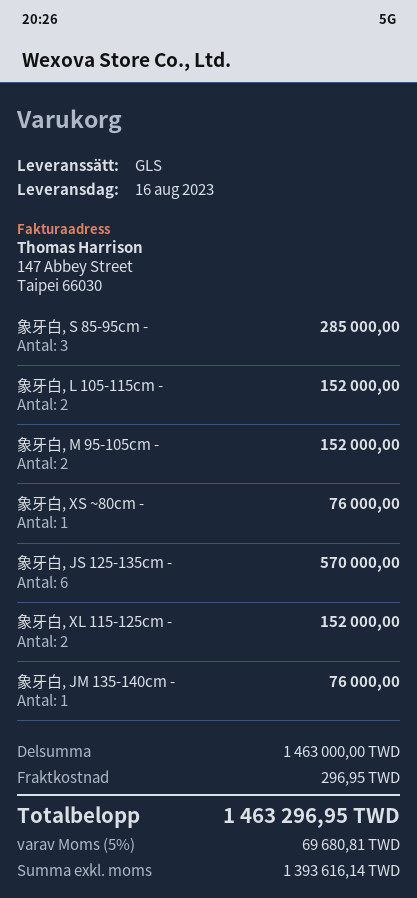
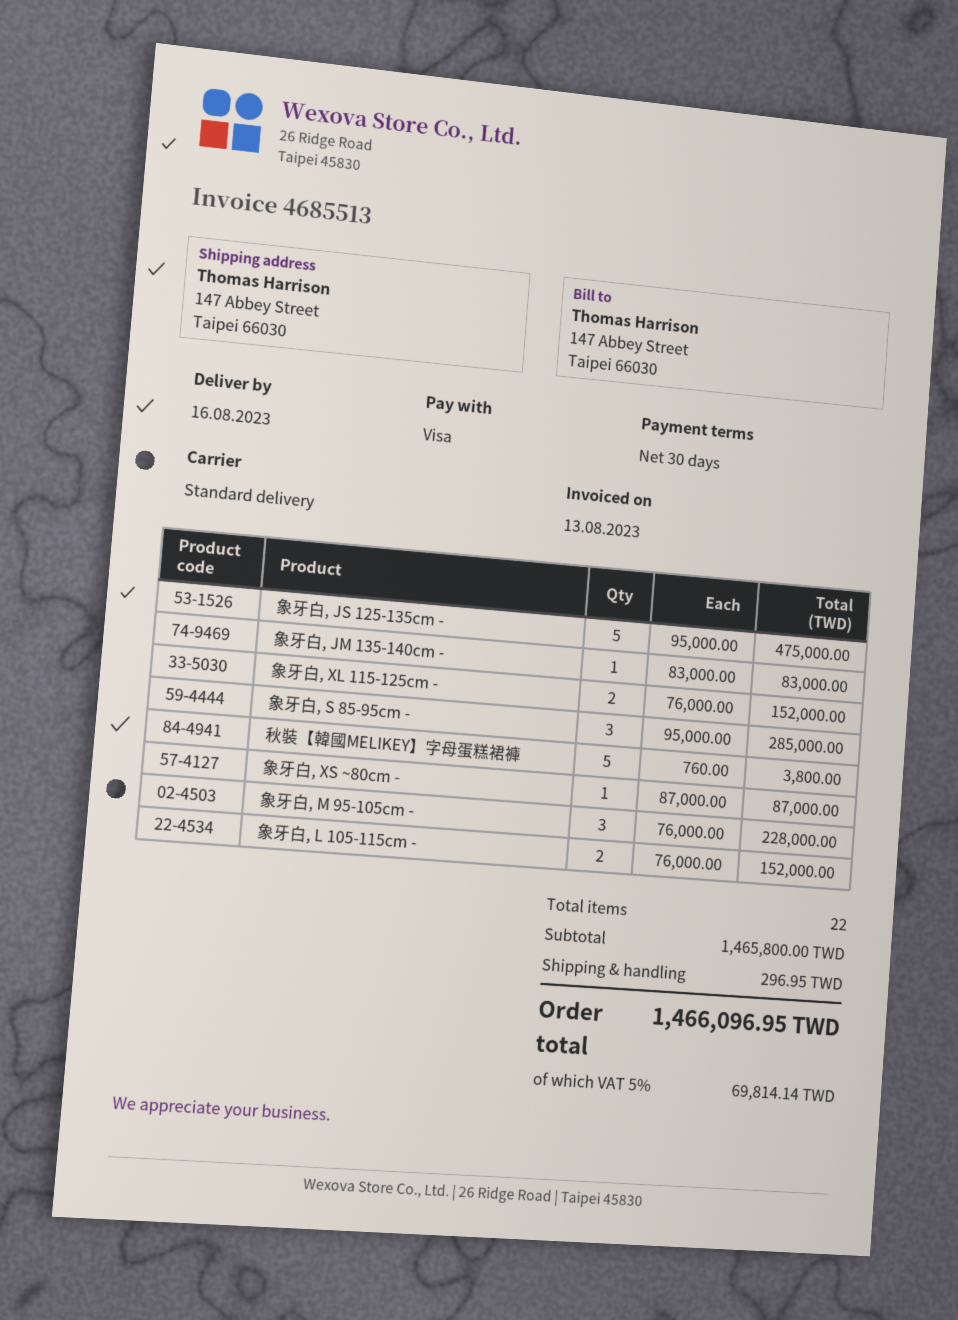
shipping method: GLS -> standard
象牙白, M 95-105cm -: 2 for 152000.00 -> 3 for 228000.00
象牙白, XS ~80cm -: 1 for 76000.00 -> 1 for 87000.00
象牙白, JS 125-135cm -: 6 for 570000.00 -> 5 for 475000.00
象牙白, JM 135-140cm -: 1 for 76000.00 -> 1 for 83000.00
秋裝【韓國MELIKEY】字母蛋糕裙褲: none -> 5 for 3800.00
subtotal: 1463000.00 -> 1465800.00
tax: 5% = 69680.81 -> 5% = 69814.14
total: 1463296.95 -> 1466096.95

